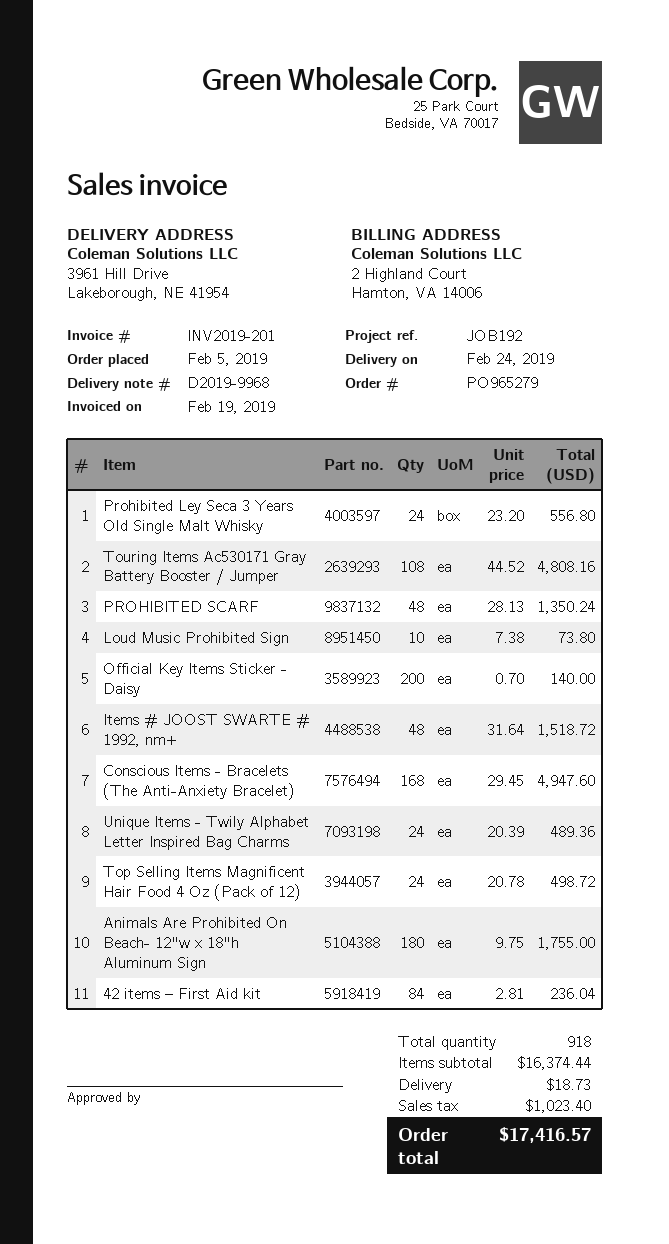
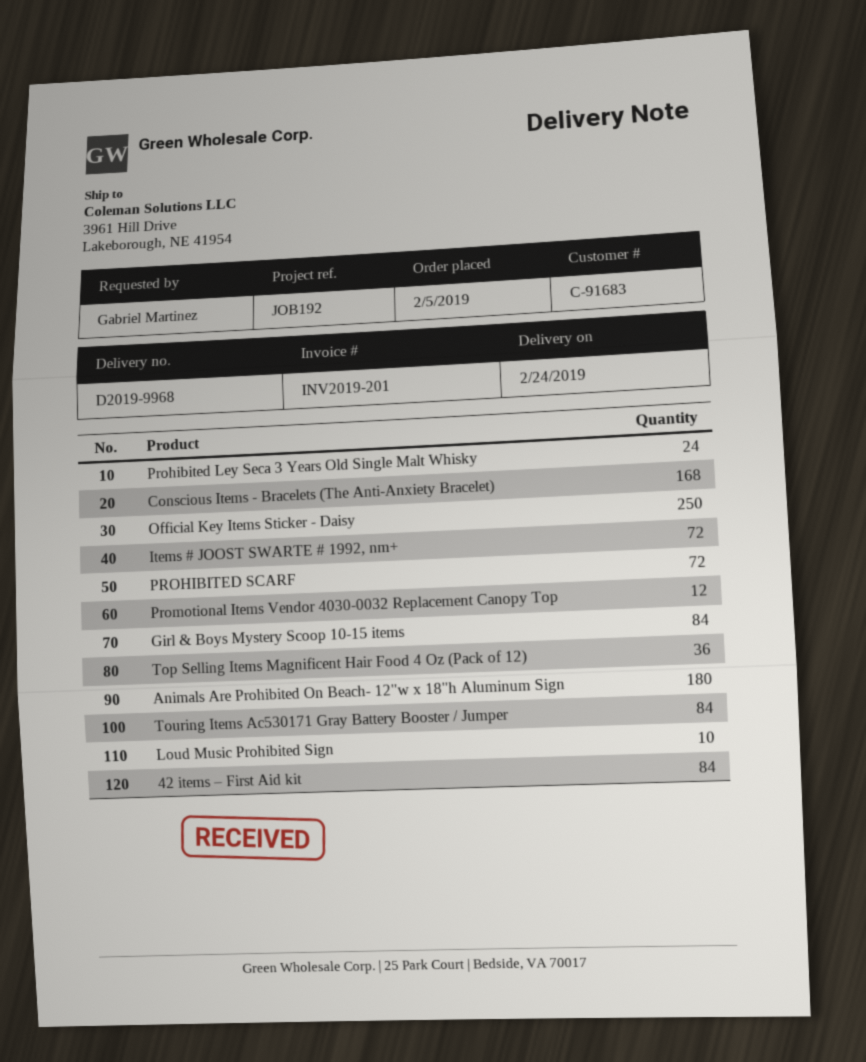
Touring Items Ac530171 Gray Battery Booster / Jumper: 108 -> 84
PROHIBITED SCARF: 48 -> 72
Official Key Items Sticker - Daisy: 200 -> 250
Items # JOOST SWARTE # 1992, nm+: 48 -> 72
Unique Items - Twily Alphabet Letter Inspired Bag Charms: 24 -> none
Top Selling Items Magnificent Hair Food 4 Oz (Pack of 12): 24 -> 36
Promotional Items Vendor 4030-0032 Replacement Canopy Top: none -> 12
Girl & Boys Mystery Scoop 10-15 items: none -> 84

